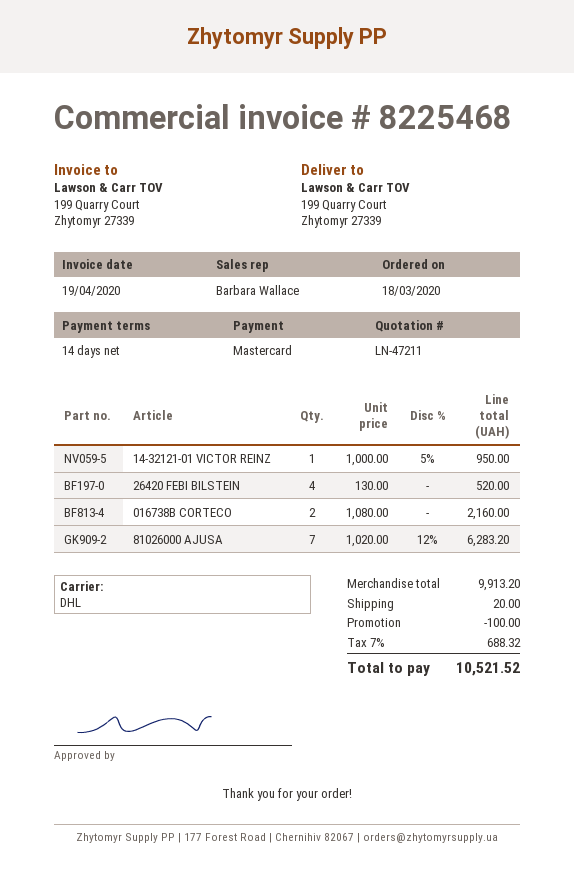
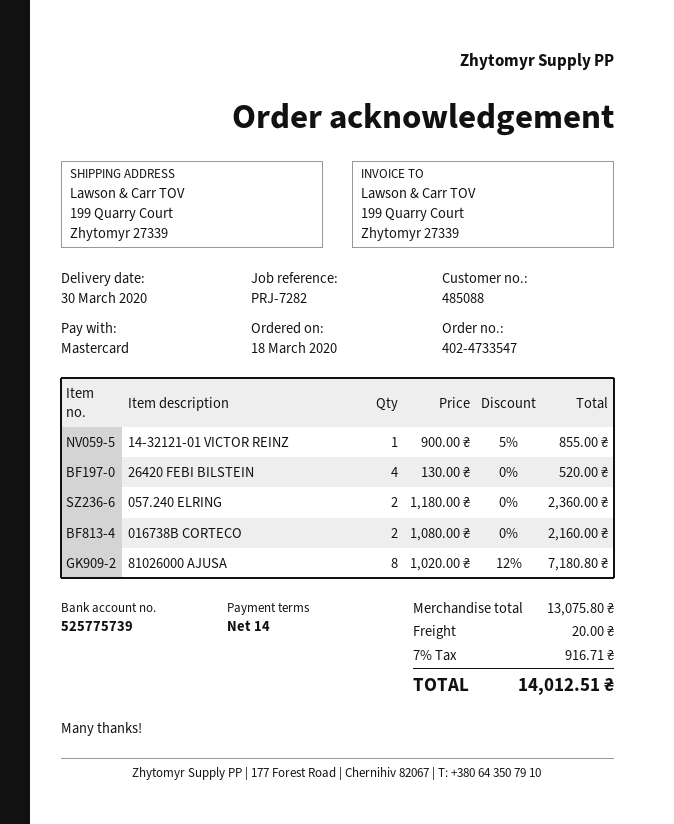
14-32121-01 VICTOR REINZ: 1 x 1000.00 - 5% = 950.00 -> 1 x 900.00 - 5% = 855.00
81026000 AJUSA: 7 x 1020.00 - 12% = 6283.20 -> 8 x 1020.00 - 12% = 7180.80
057.240 ELRING: none -> 2 x 1180.00 = 2360.00
subtotal: 9913.20 -> 13075.80
discount: 100.00 -> none
tax: 7% = 688.32 -> 7% = 916.71
total: 10521.52 -> 14012.51

